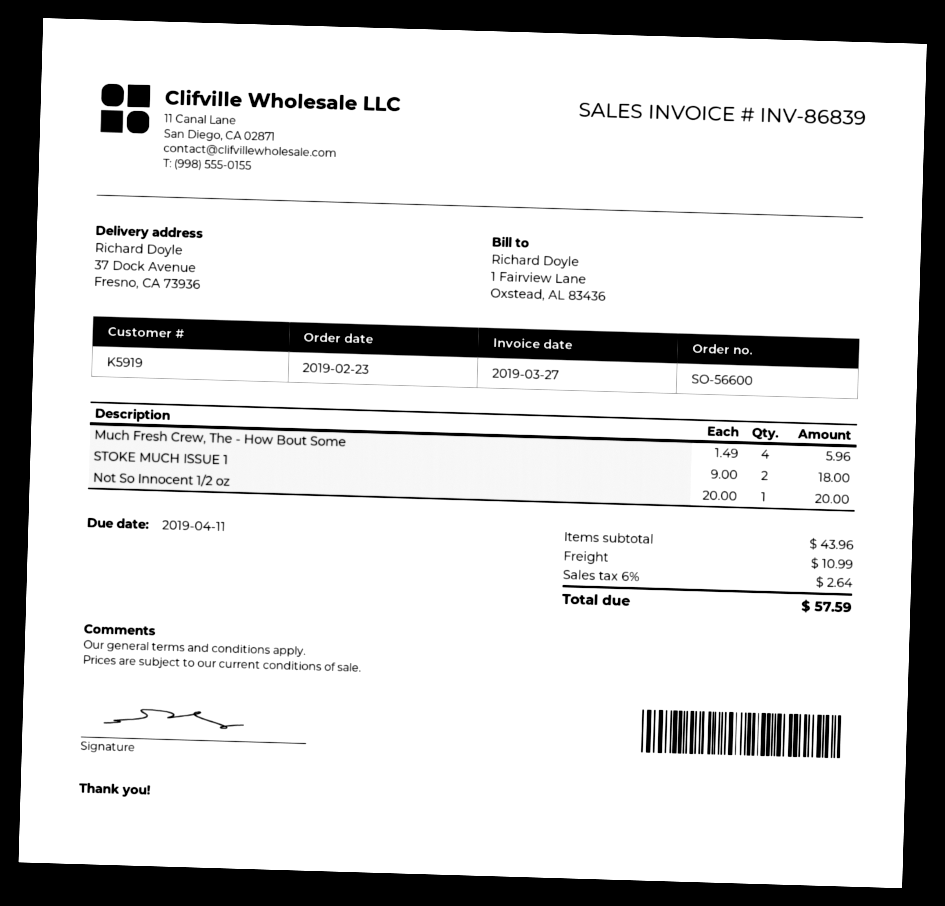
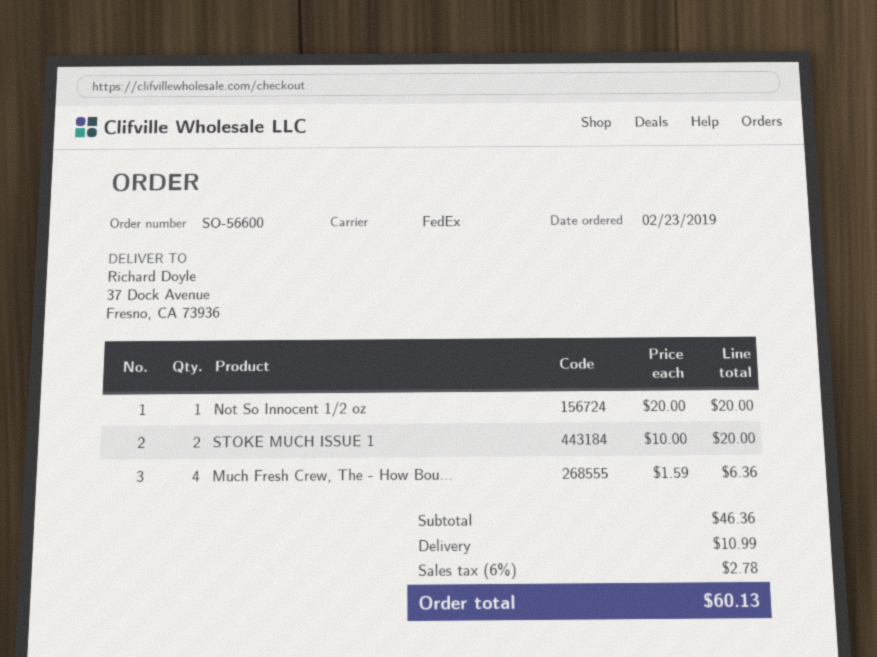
Much Fresh Crew, The - How Bout Some: 4 x 1.49 = 5.96 -> 4 x 1.59 = 6.36
STOKE MUCH ISSUE 1: 2 x 9.00 = 18.00 -> 2 x 10.00 = 20.00
subtotal: 43.96 -> 46.36
tax: 6% = 2.64 -> 6% = 2.78
total: 57.59 -> 60.13

